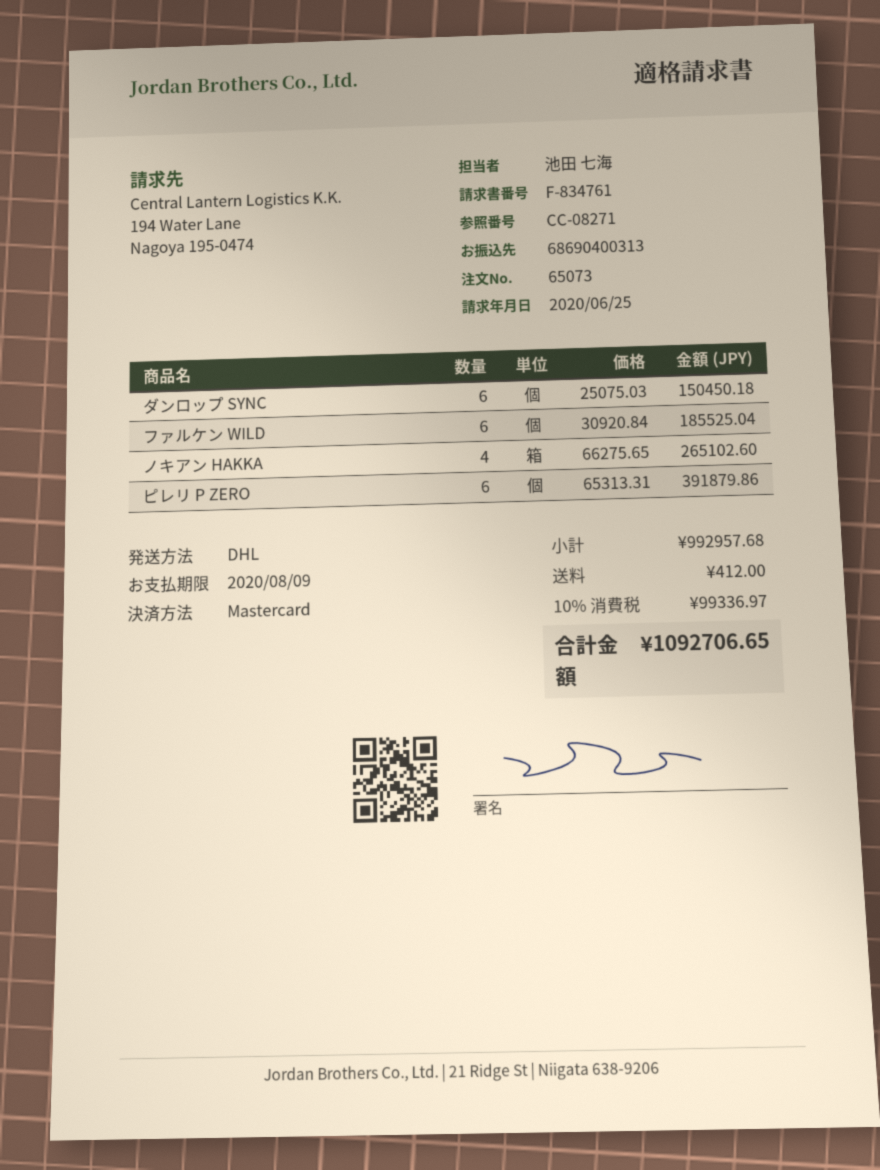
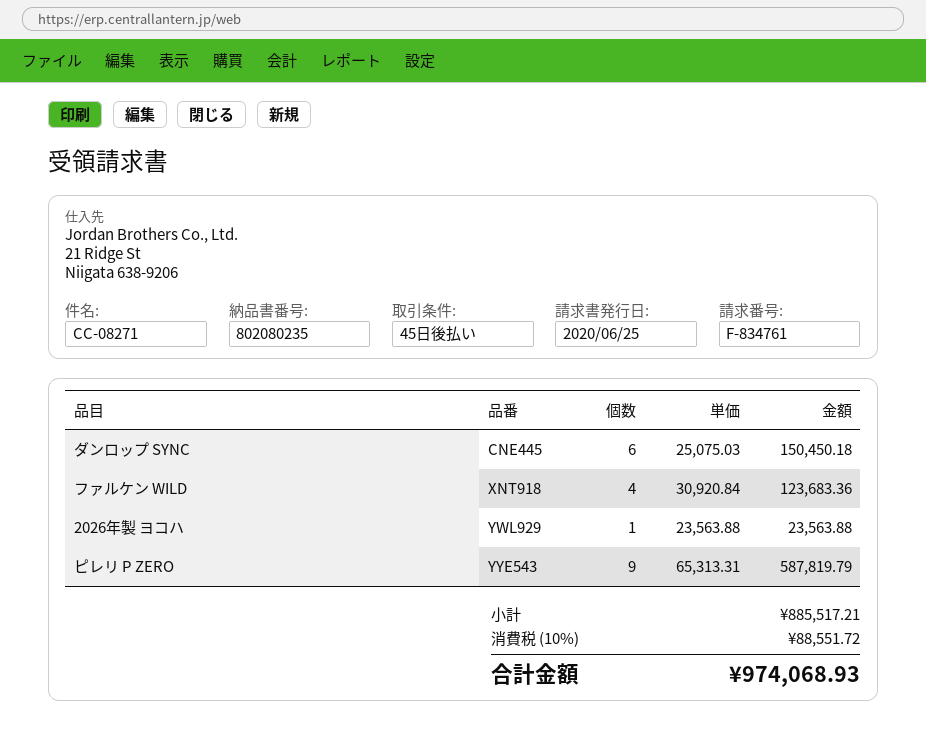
ファルケン WILD: 6 x 30920.84 = 185525.04 -> 4 x 30920.84 = 123683.36
ノキアン HAKKA: 4 x 66275.65 = 265102.60 -> none
ピレリ P ZERO: 6 x 65313.31 = 391879.86 -> 9 x 65313.31 = 587819.79
2026年製 ヨコハ: none -> 1 x 23563.88 = 23563.88
subtotal: 992957.68 -> 885517.21
shipping: 412.00 -> none
tax: 10% = 99336.97 -> 10% = 88551.72
total: 1092706.65 -> 974068.93

